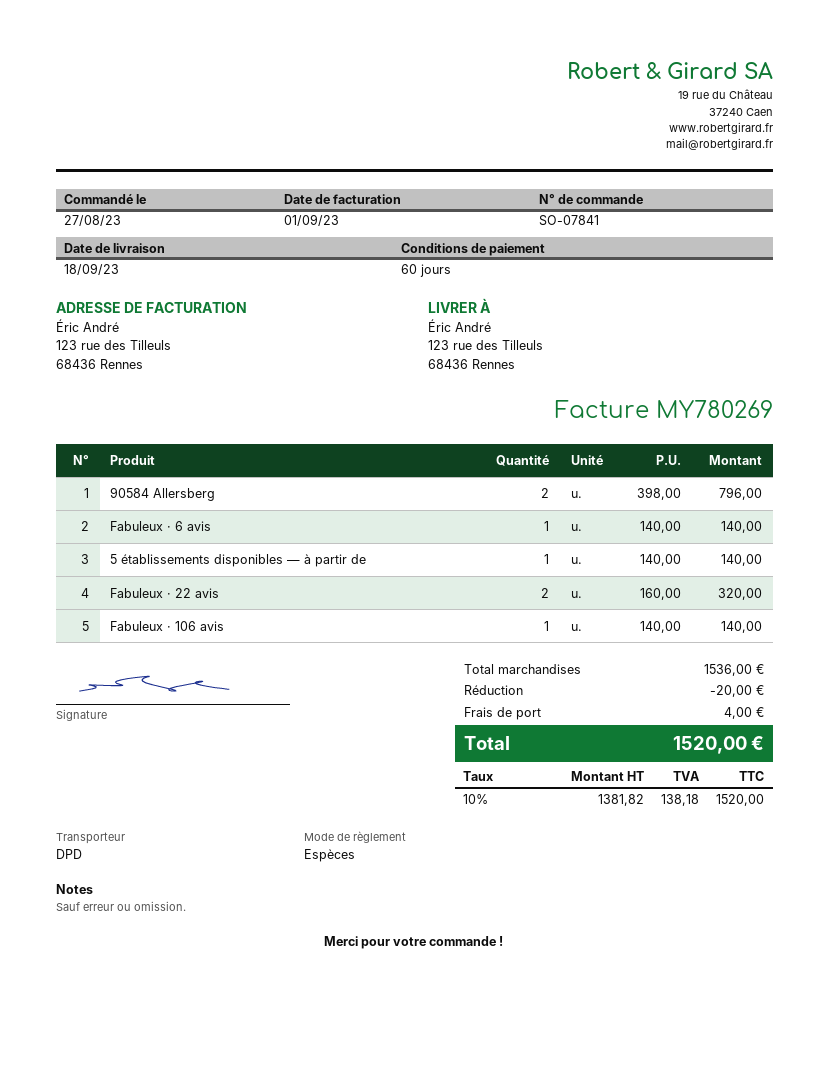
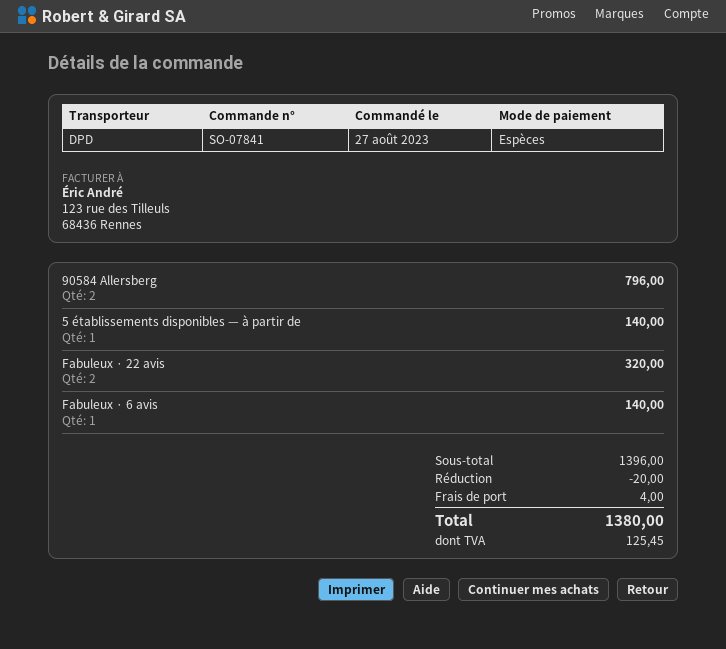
Fabuleux · 106 avis: 1 for 140.00 -> none
subtotal: 1536.00 -> 1396.00
tax: 138.18 -> 125.45
total: 1520.00 -> 1380.00

